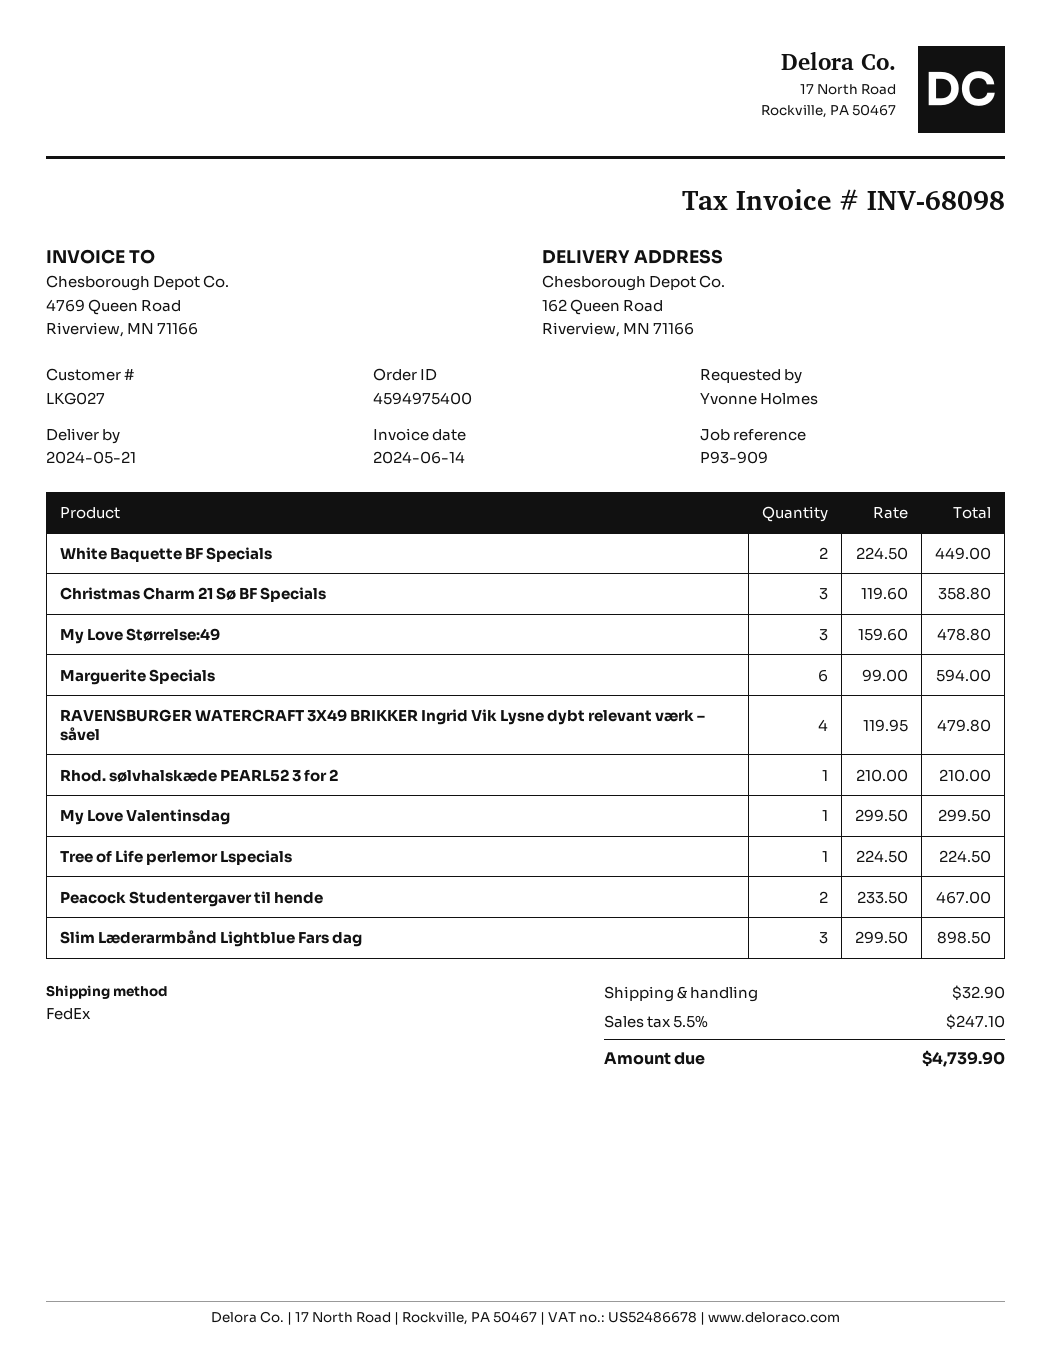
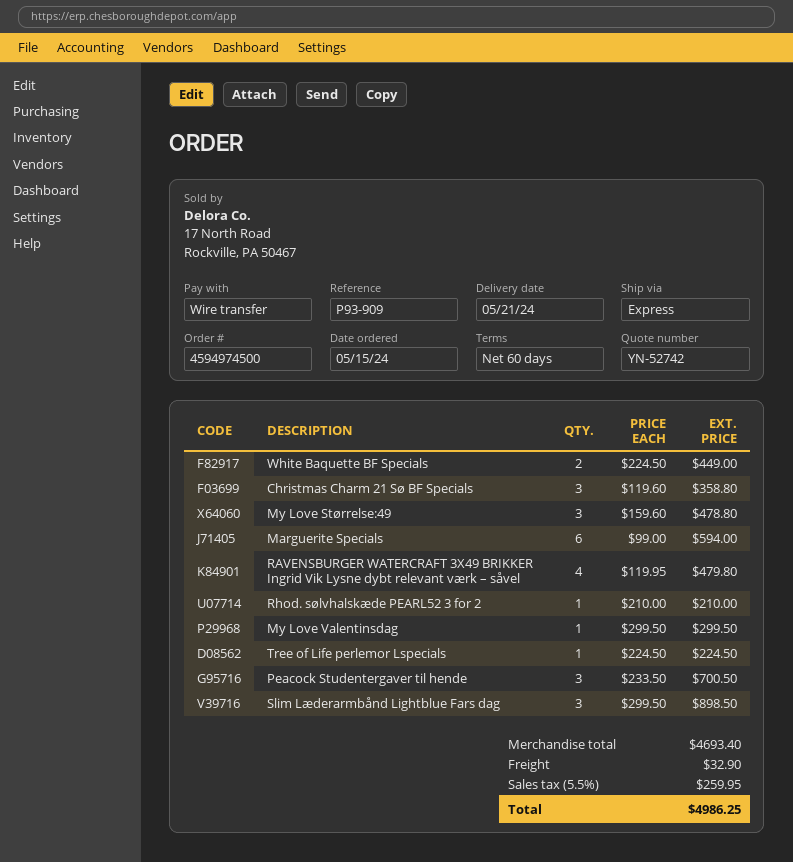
order number: 4594975400 -> 4594974500
shipping method: FedEx -> express
Peacock Studentergaver til hende: 2 x 233.50 = 467.00 -> 3 x 233.50 = 700.50
tax: 5.5% = 247.10 -> 5.5% = 259.95
total: 4739.90 -> 4986.25

